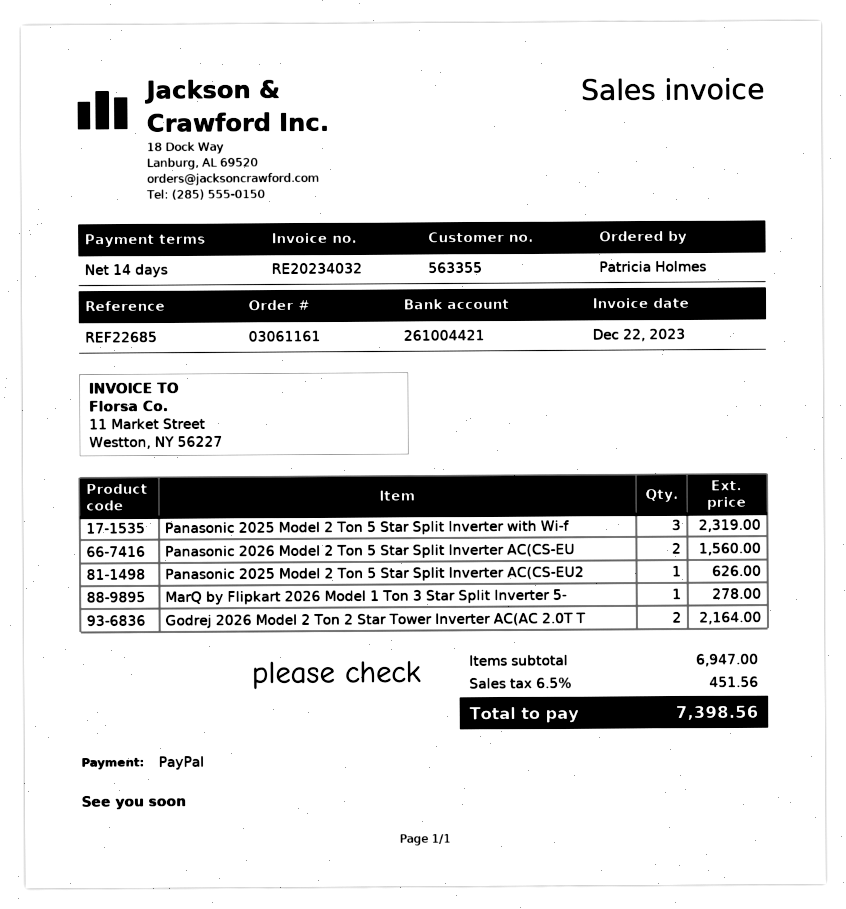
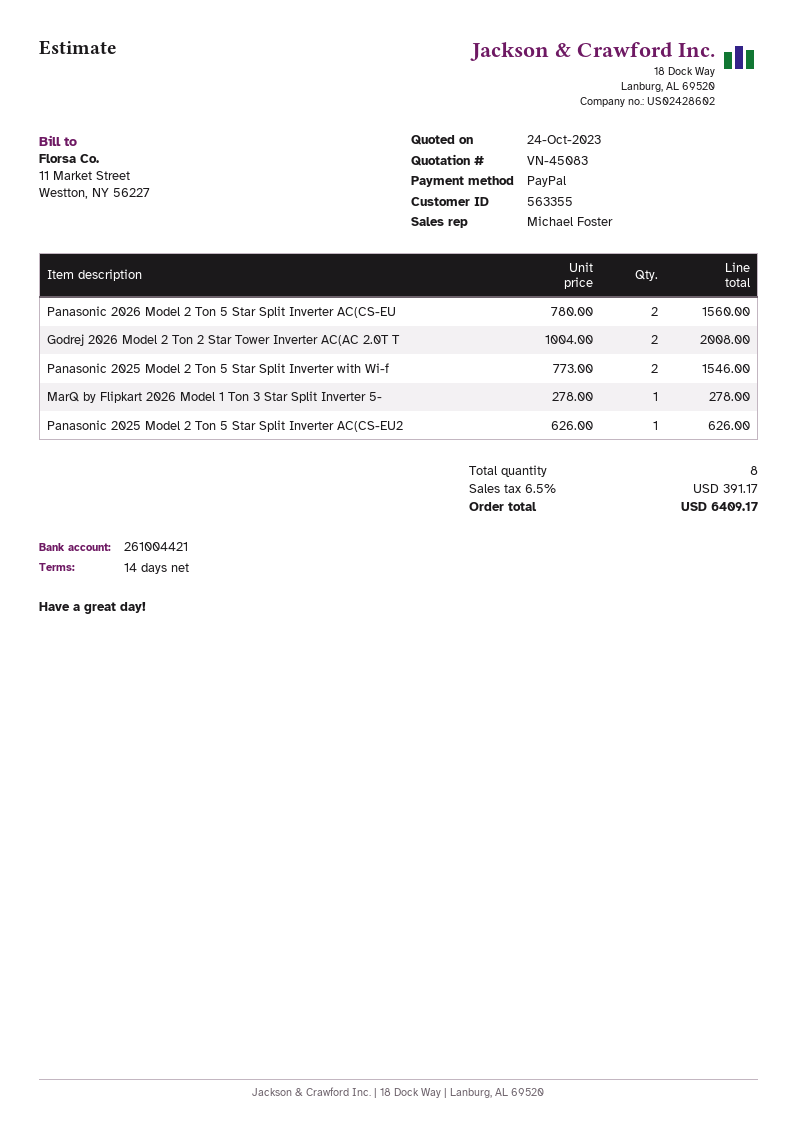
Panasonic 2025 Model 2 Ton 5 Star Split Inverter with Wi-f: 3 for 2319.00 -> 2 for 1546.00
Godrej 2026 Model 2 Ton 2 Star Tower Inverter AC(AC 2.0T T: 2 for 2164.00 -> 2 for 2008.00
tax: 6.5% = 451.56 -> 6.5% = 391.17
total: 7398.56 -> 6409.17

